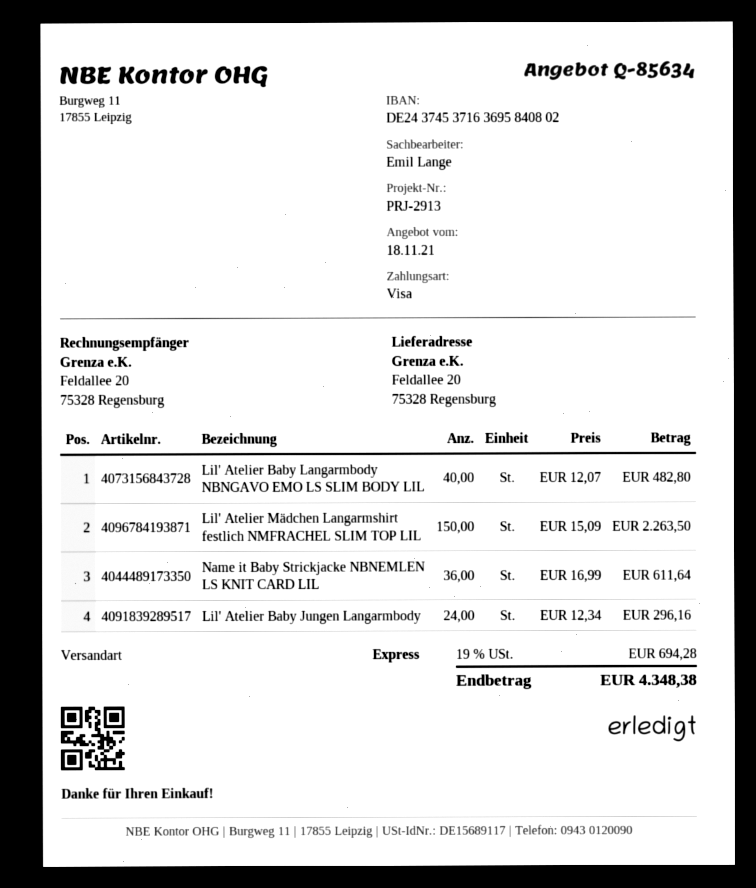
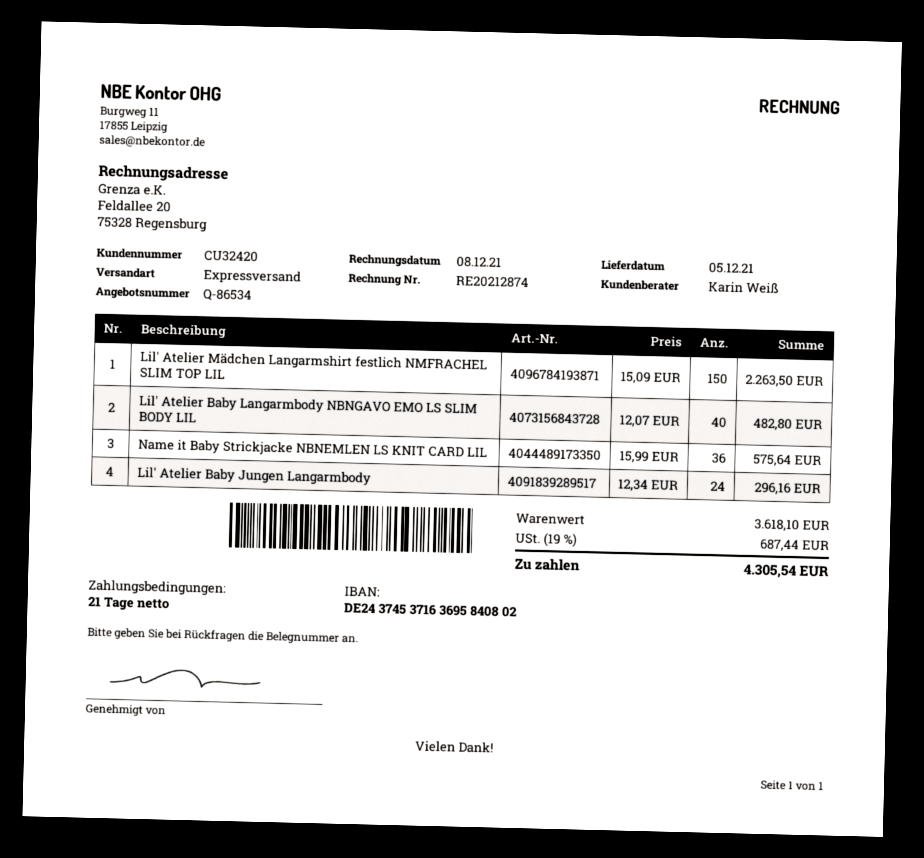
quote number: Q-85634 -> Q-86534
sales rep: Emil Lange -> Karin Weiß
Name it Baby Strickjacke NBNEMLEN LS KNIT CARD LIL: 36 x 16.99 = 611.64 -> 36 x 15.99 = 575.64
tax: 19% = 694.28 -> 19% = 687.44
total: 4348.38 -> 4305.54

